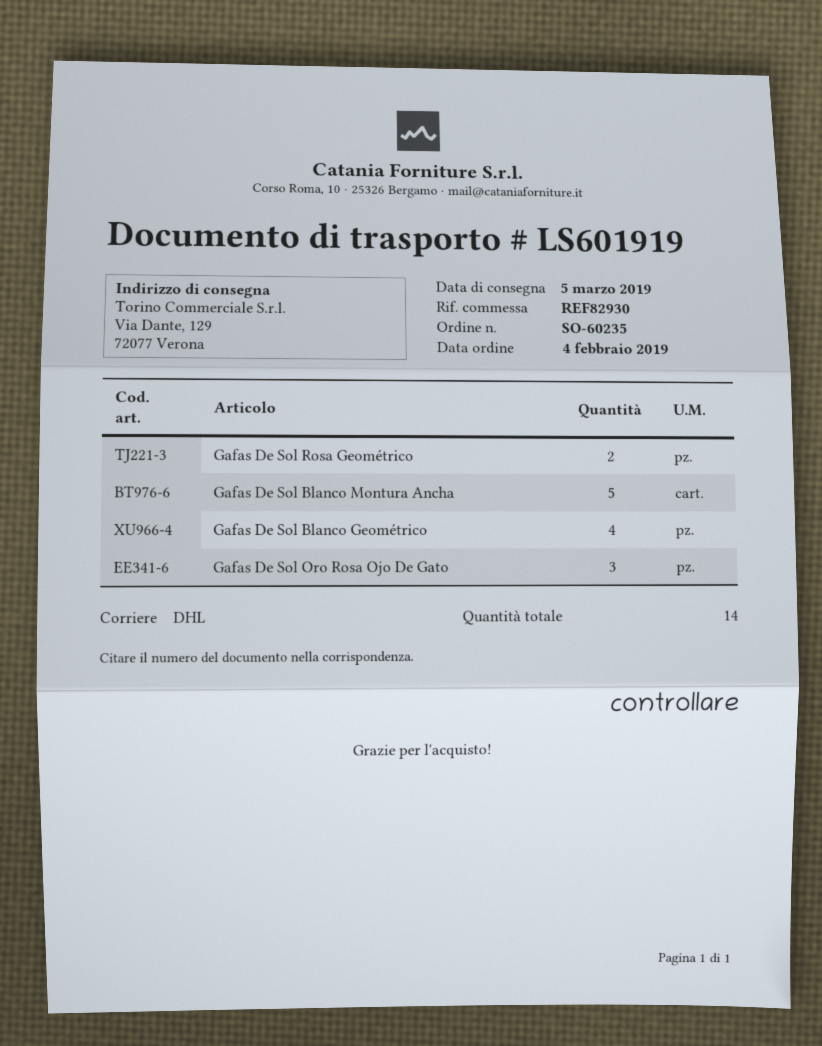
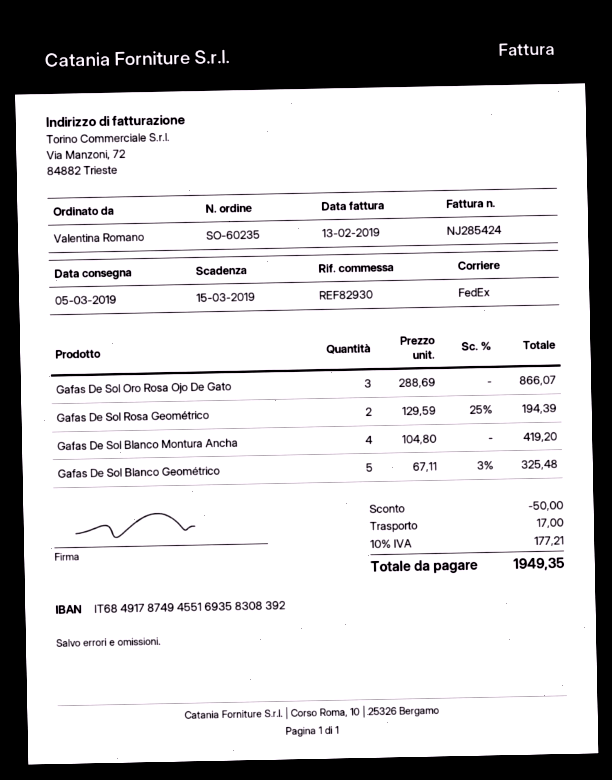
shipping method: DHL -> FedEx
Gafas De Sol Blanco Montura Ancha: 5 -> 4
Gafas De Sol Blanco Geométrico: 4 -> 5

